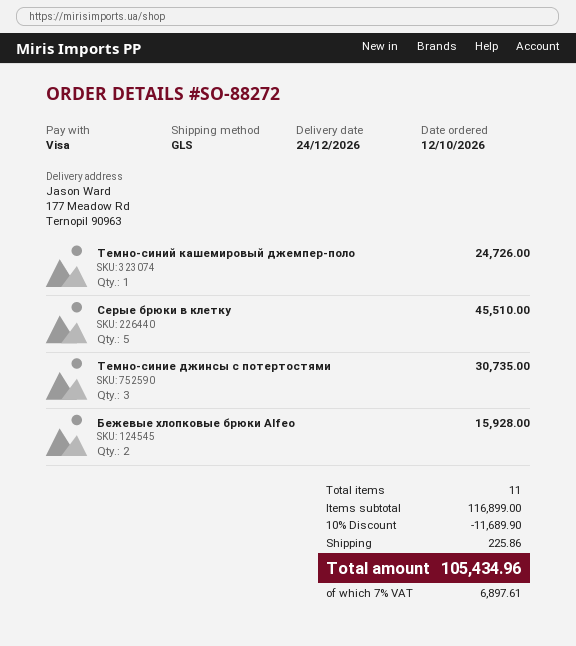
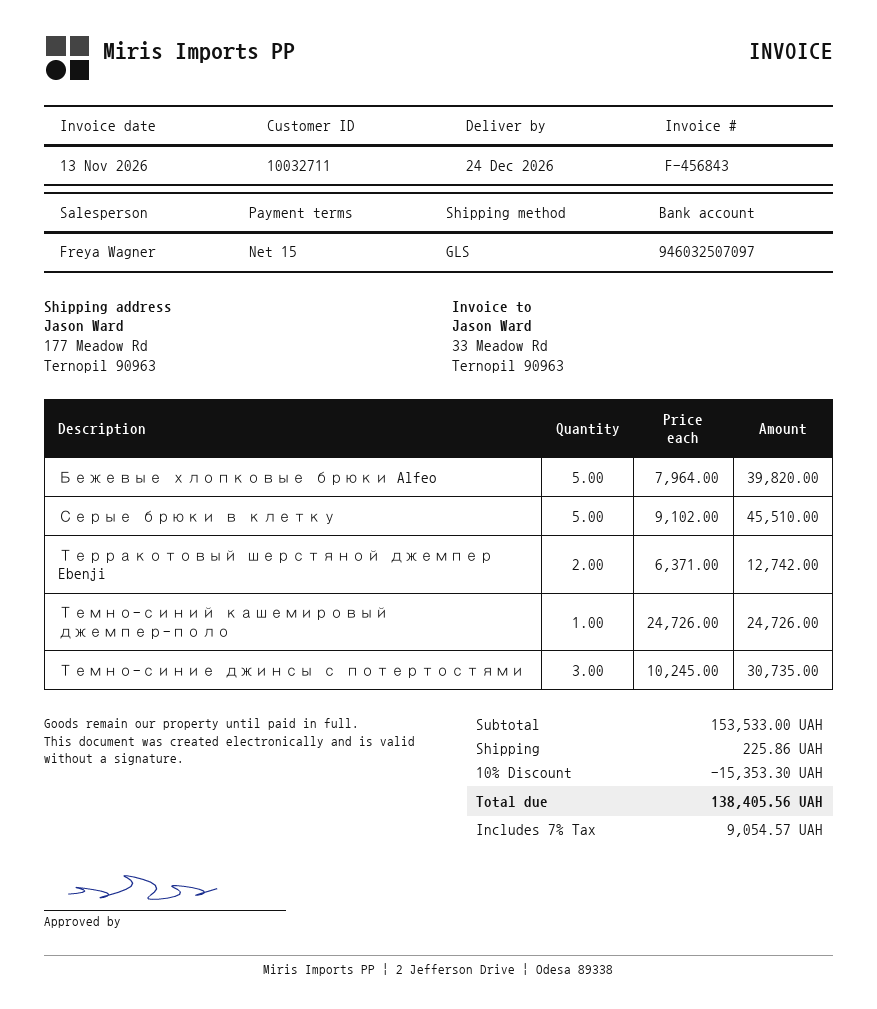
Бежевые хлопковые брюки Alfeo: 2 for 15928.00 -> 5 for 39820.00
Терракотовый шерстяной джемпер Ebenji: none -> 2 for 12742.00
subtotal: 116899.00 -> 153533.00
discount: 10% = 11689.90 -> 10% = 15353.30
tax: 7% = 6897.61 -> 7% = 9054.57
total: 105434.96 -> 138405.56

